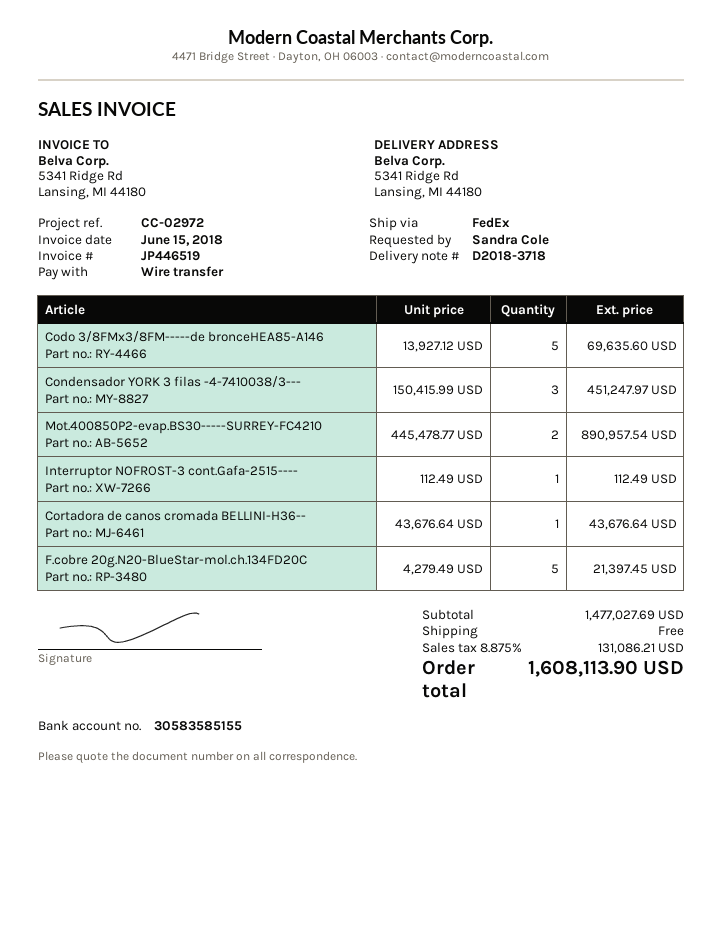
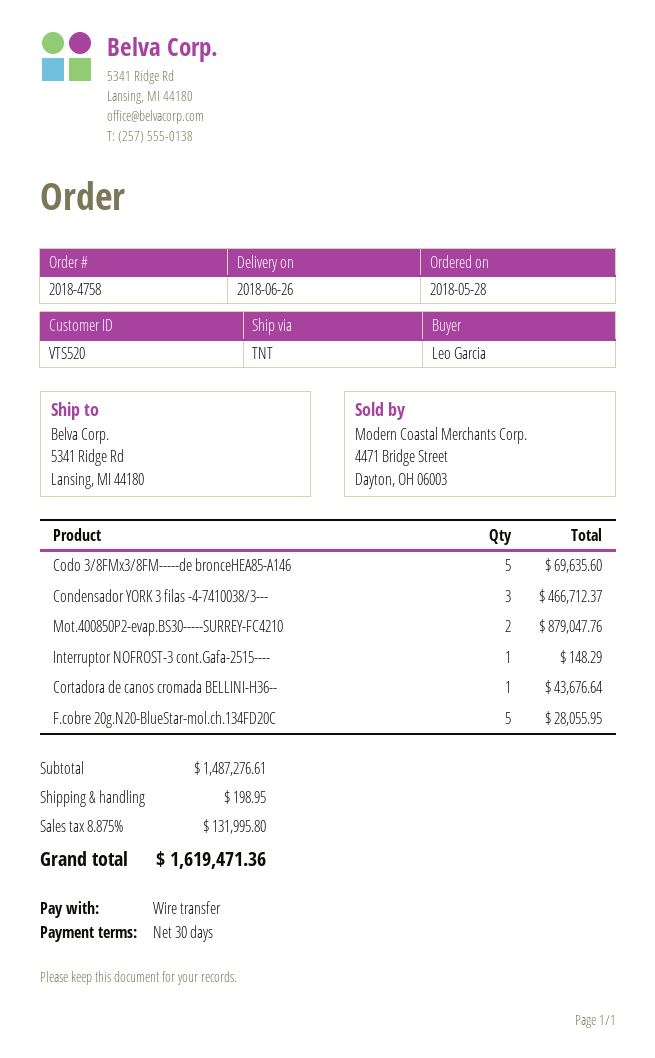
ordered by: Sandra Cole -> Leo Garcia
shipping method: FedEx -> TNT
Condensador YORK 3 filas -4-7410038/3---: 3 for 451247.97 -> 3 for 466712.37
Mot.400850P2-evap.BS30-----SURREY-FC4210: 2 for 890957.54 -> 2 for 879047.76
Interruptor NOFROST-3 cont.Gafa-2515----: 1 for 112.49 -> 1 for 148.29
F.cobre 20g.N20-BlueStar-mol.ch.134FD20C: 5 for 21397.45 -> 5 for 28055.95
subtotal: 1477027.69 -> 1487276.61
shipping: 0.00 -> 198.95
tax: 8.875% = 131086.21 -> 8.875% = 131995.80
total: 1608113.90 -> 1619471.36

